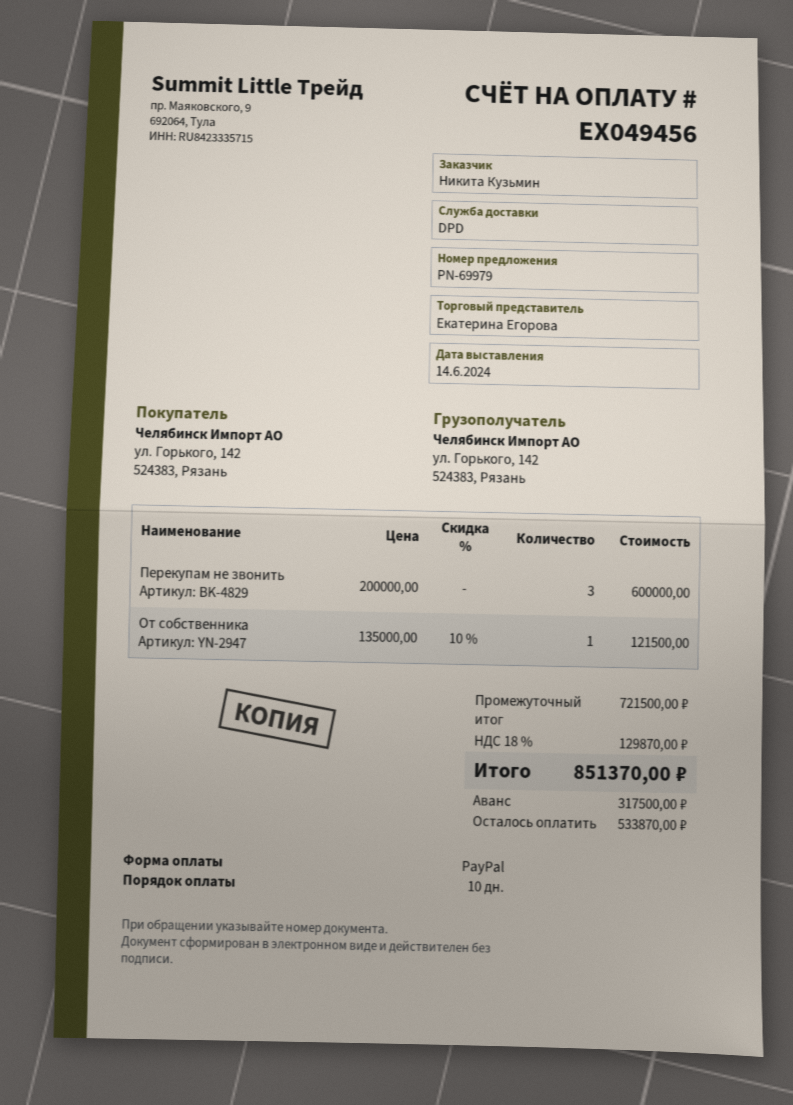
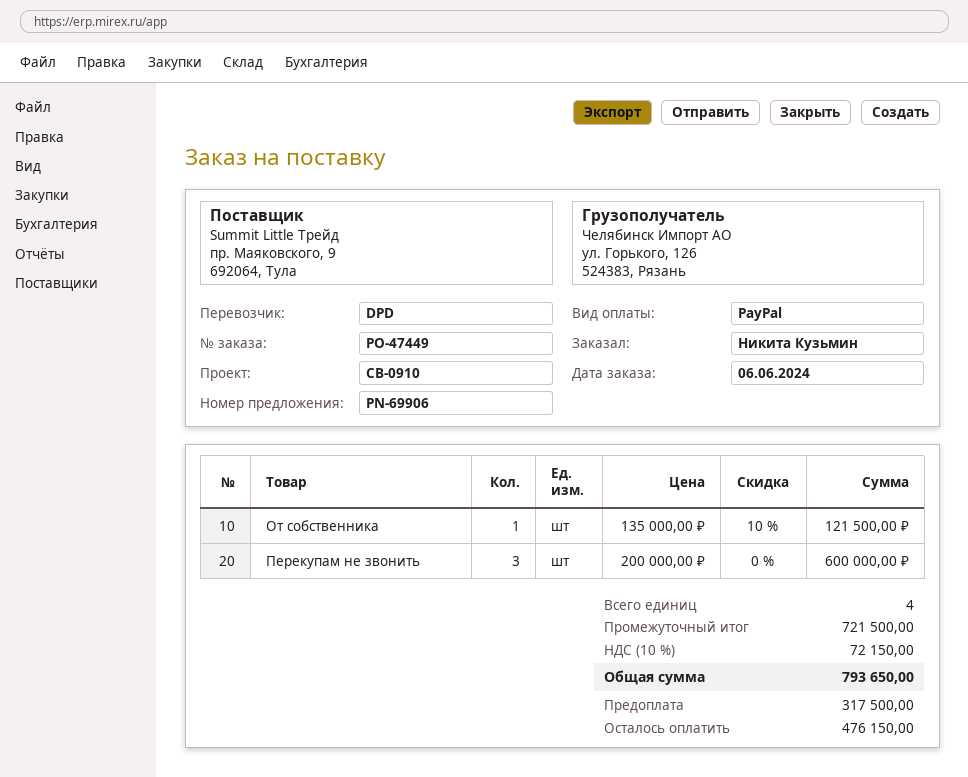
quote number: PN-69979 -> PN-69906
ship to: ул. Горького, 142, 524383, Рязань -> ул. Горького, 126, 524383, Рязань
tax: 18% = 129870.00 -> 10% = 72150.00
total: 851370.00 -> 793650.00
balance: 533870.00 -> 476150.00

